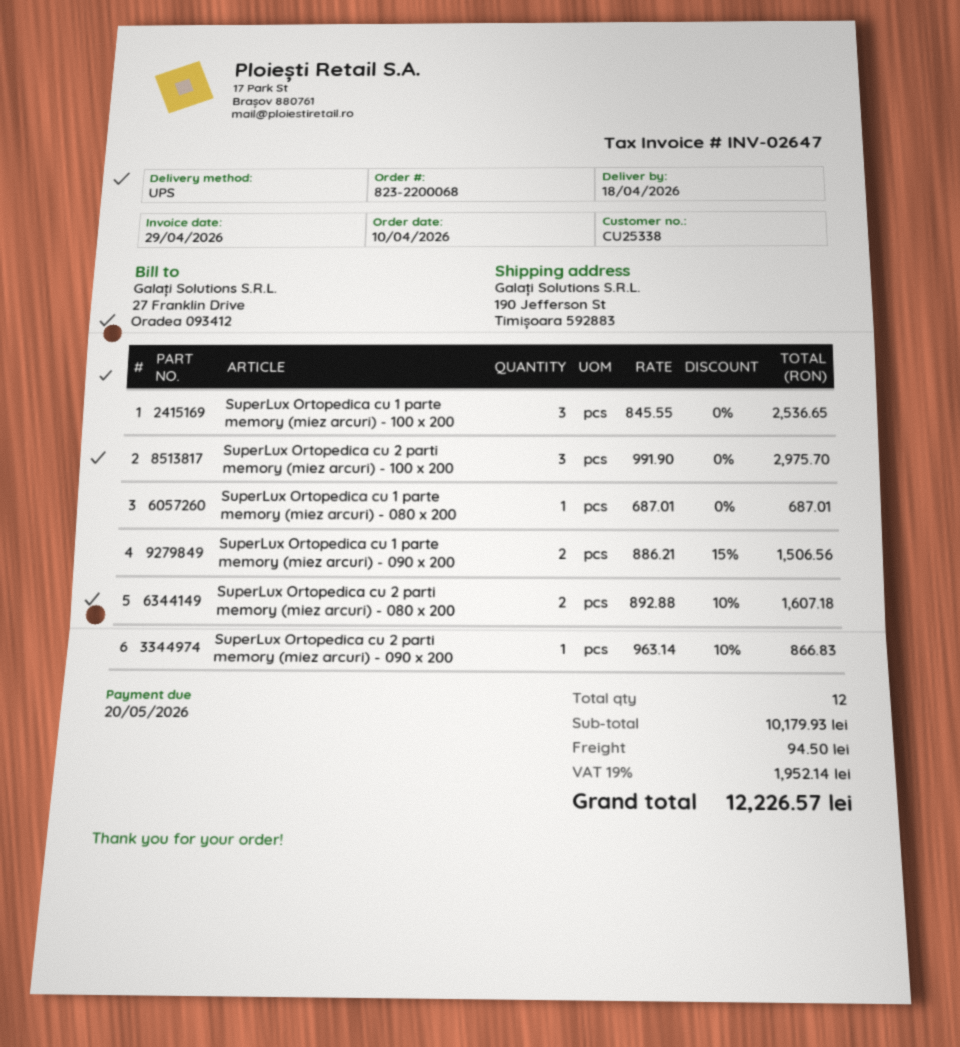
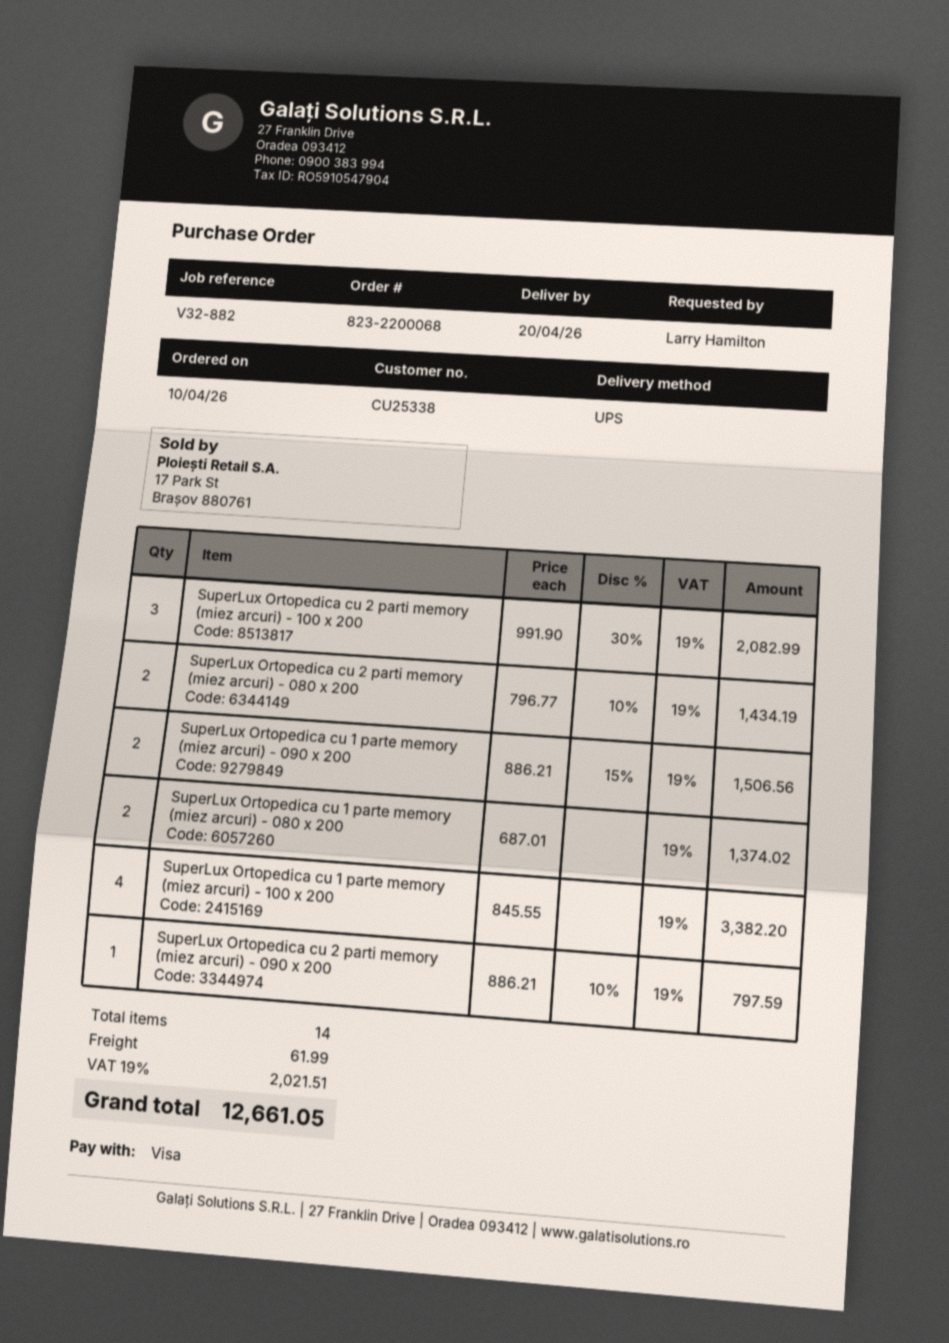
delivery date: 2026-04-18 -> 2026-04-20
SuperLux Ortopedica cu 1 parte memory (miez arcuri) - 100 x 200: 3 x 845.55 = 2536.65 -> 4 x 845.55 = 3382.20
SuperLux Ortopedica cu 2 parti memory (miez arcuri) - 100 x 200: 3 x 991.90 = 2975.70 -> 3 x 991.90 - 30% = 2082.99
SuperLux Ortopedica cu 1 parte memory (miez arcuri) - 080 x 200: 1 x 687.01 = 687.01 -> 2 x 687.01 = 1374.02
SuperLux Ortopedica cu 2 parti memory (miez arcuri) - 080 x 200: 2 x 892.88 - 10% = 1607.18 -> 2 x 796.77 - 10% = 1434.19
SuperLux Ortopedica cu 2 parti memory (miez arcuri) - 090 x 200: 1 x 963.14 - 10% = 866.83 -> 1 x 886.21 - 10% = 797.59
total quantity: 12 -> 14
shipping: 94.50 -> 61.99
tax: 19% = 1952.14 -> 19% = 2021.51
total: 12226.57 -> 12661.05

